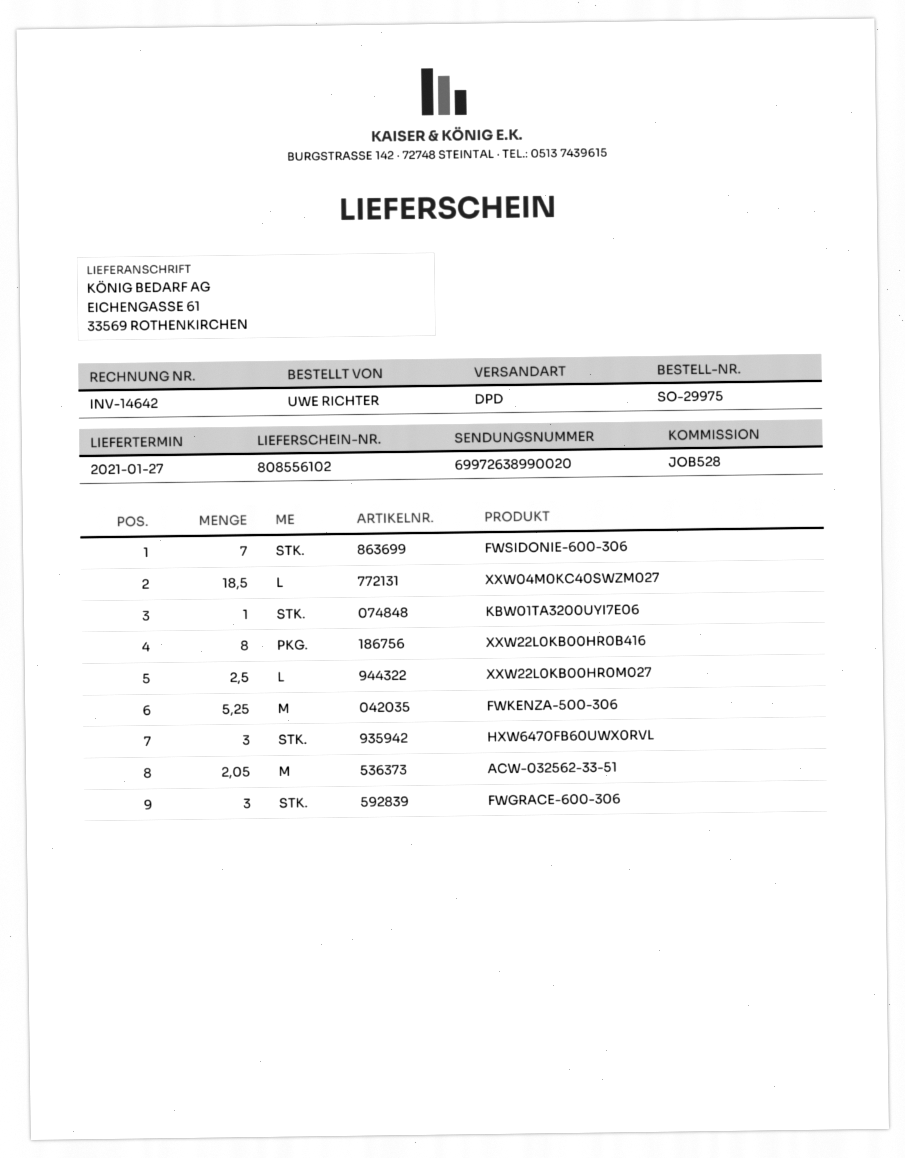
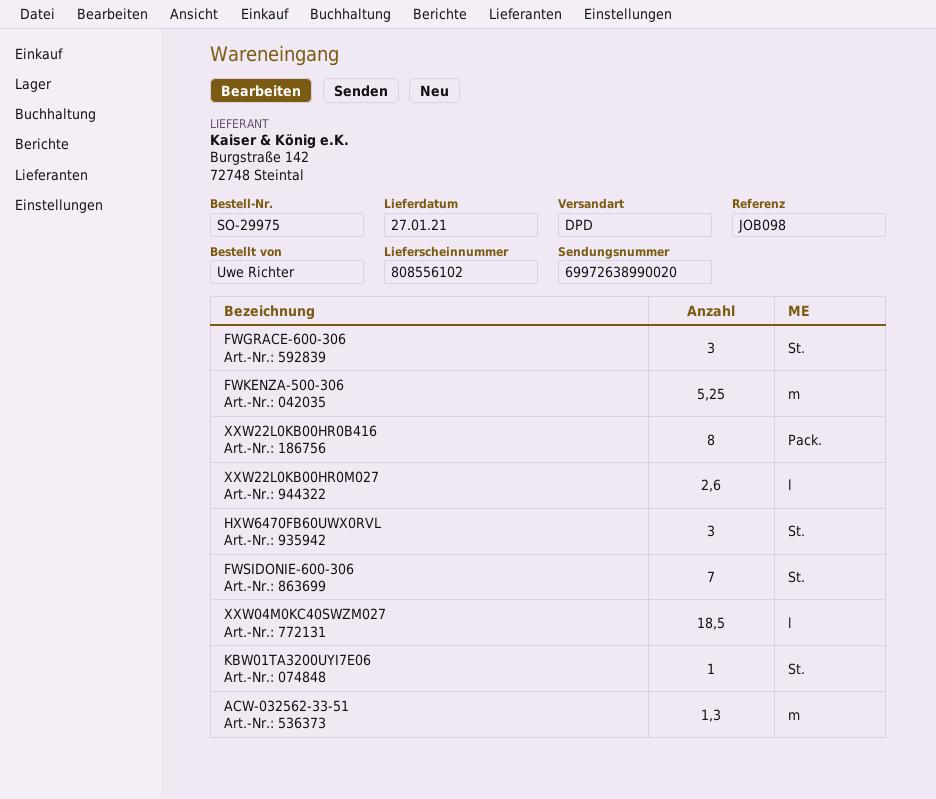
reference: JOB528 -> JOB098
XXW22L0KB00HR0M027: 2.5 -> 2.6
ACW-032562-33-51: 2.05 -> 1.3

